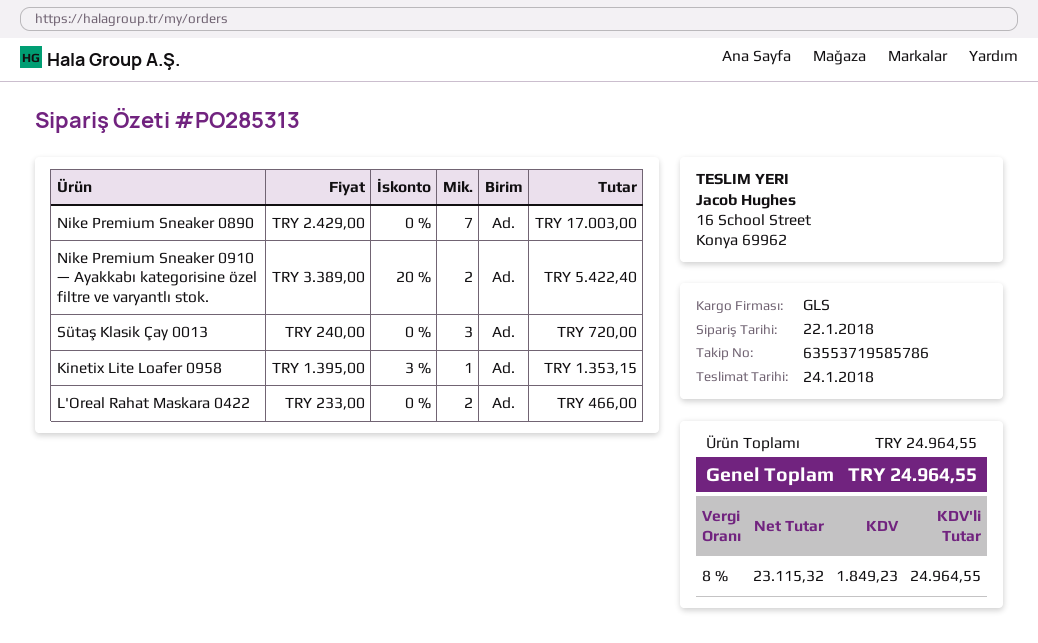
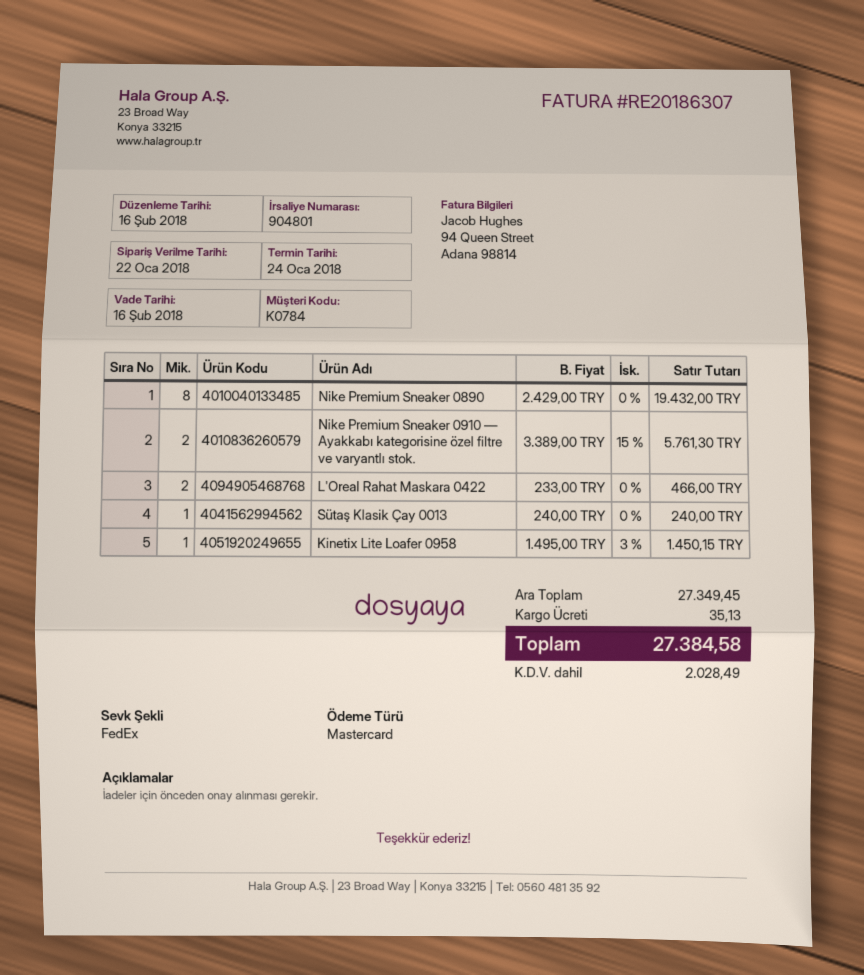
shipping method: GLS -> FedEx
Nike Premium Sneaker 0890: 7 x 2429.00 = 17003.00 -> 8 x 2429.00 = 19432.00
Nike Premium Sneaker 0910 — Ayakkabı kategorisine özel filtre ve varyantlı stok.: 2 x 3389.00 - 20% = 5422.40 -> 2 x 3389.00 - 15% = 5761.30
Sütaş Klasik Çay 0013: 3 x 240.00 = 720.00 -> 1 x 240.00 = 240.00
Kinetix Lite Loafer 0958: 1 x 1395.00 - 3% = 1353.15 -> 1 x 1495.00 - 3% = 1450.15
subtotal: 24964.55 -> 27349.45
shipping: none -> 35.13
tax: 1849.23 -> 2028.49
total: 24964.55 -> 27384.58

